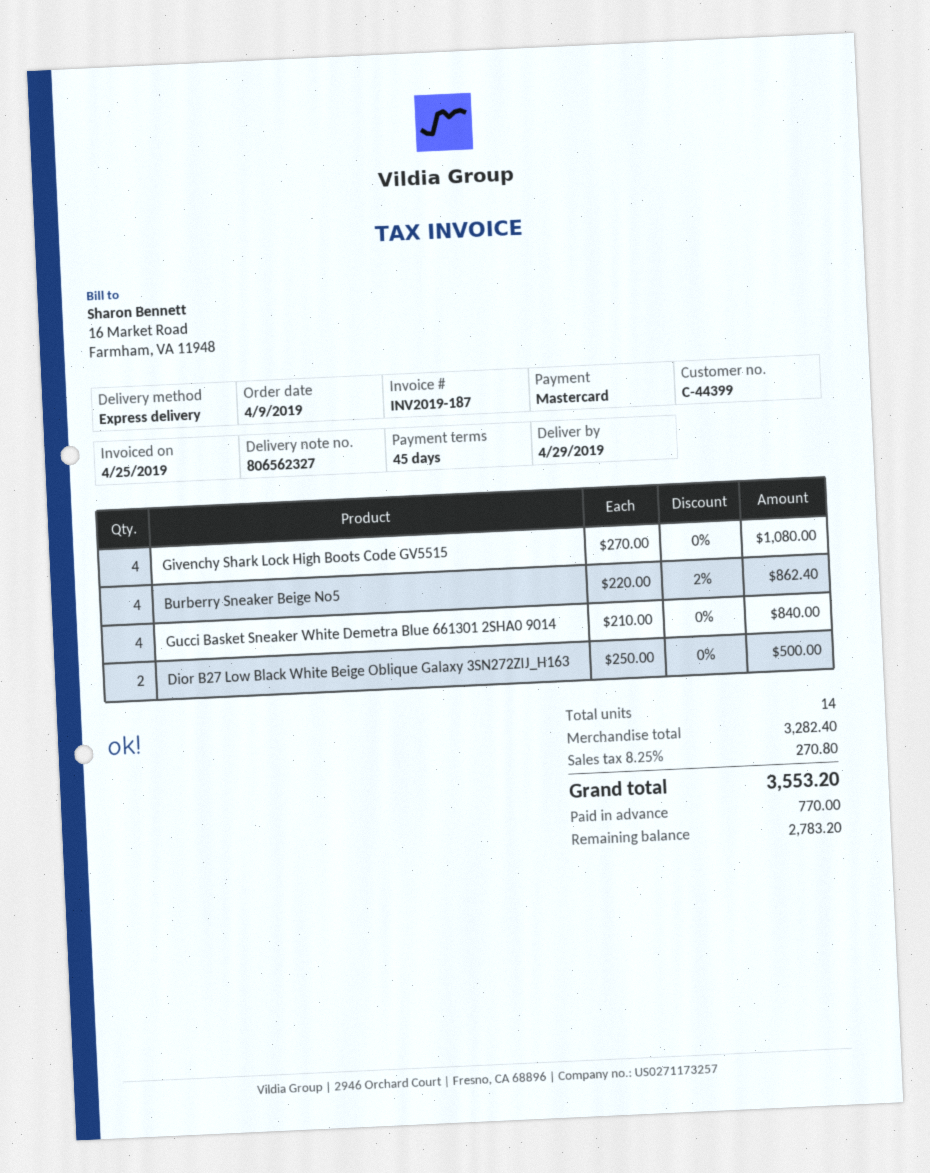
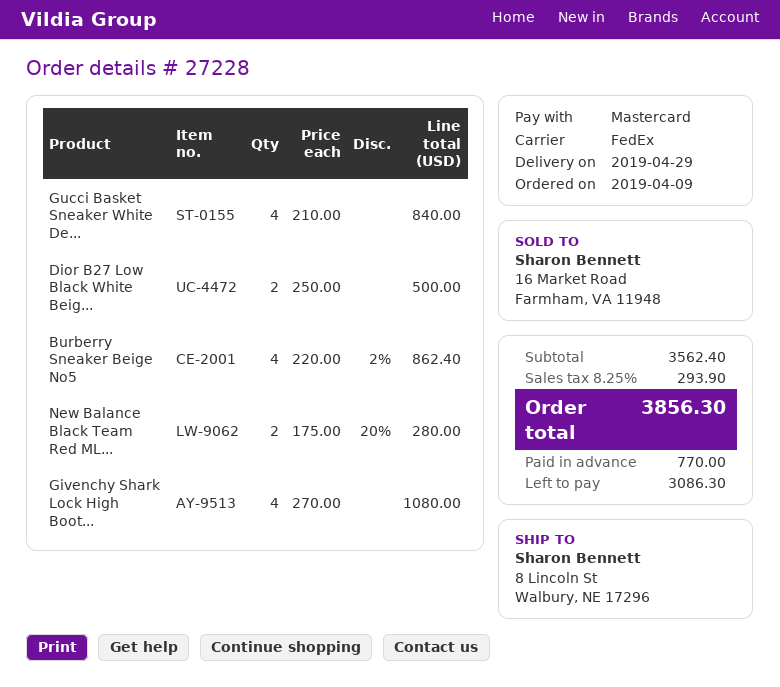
shipping method: express -> FedEx
New Balance Black Team Red ML...: none -> 2 x 175.00 - 20% = 280.00
subtotal: 3282.40 -> 3562.40
tax: 8.25% = 270.80 -> 8.25% = 293.90
total: 3553.20 -> 3856.30
balance: 2783.20 -> 3086.30

